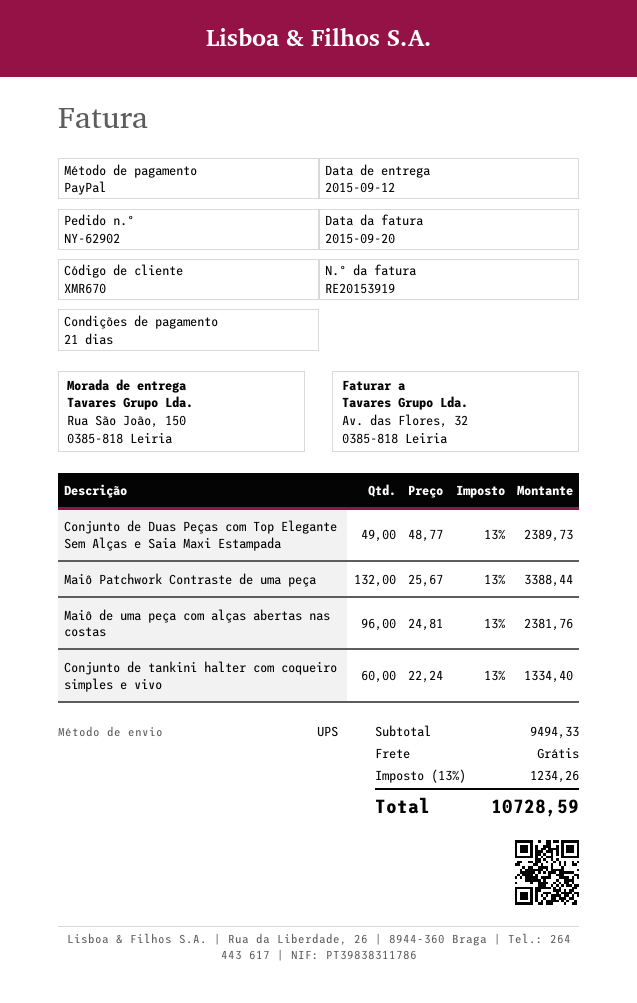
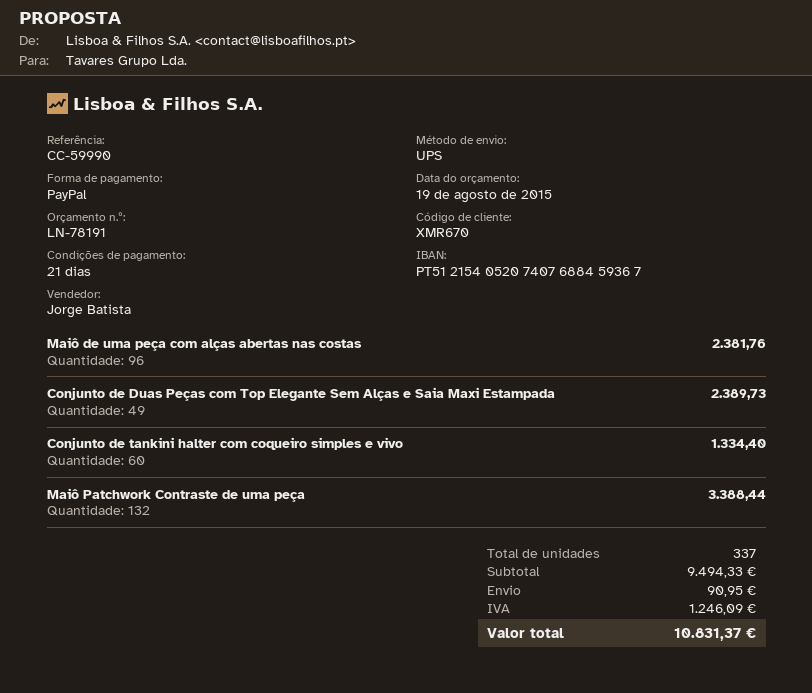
shipping: 0.00 -> 90.95
tax: 1234.26 -> 1246.09
total: 10728.59 -> 10831.37

